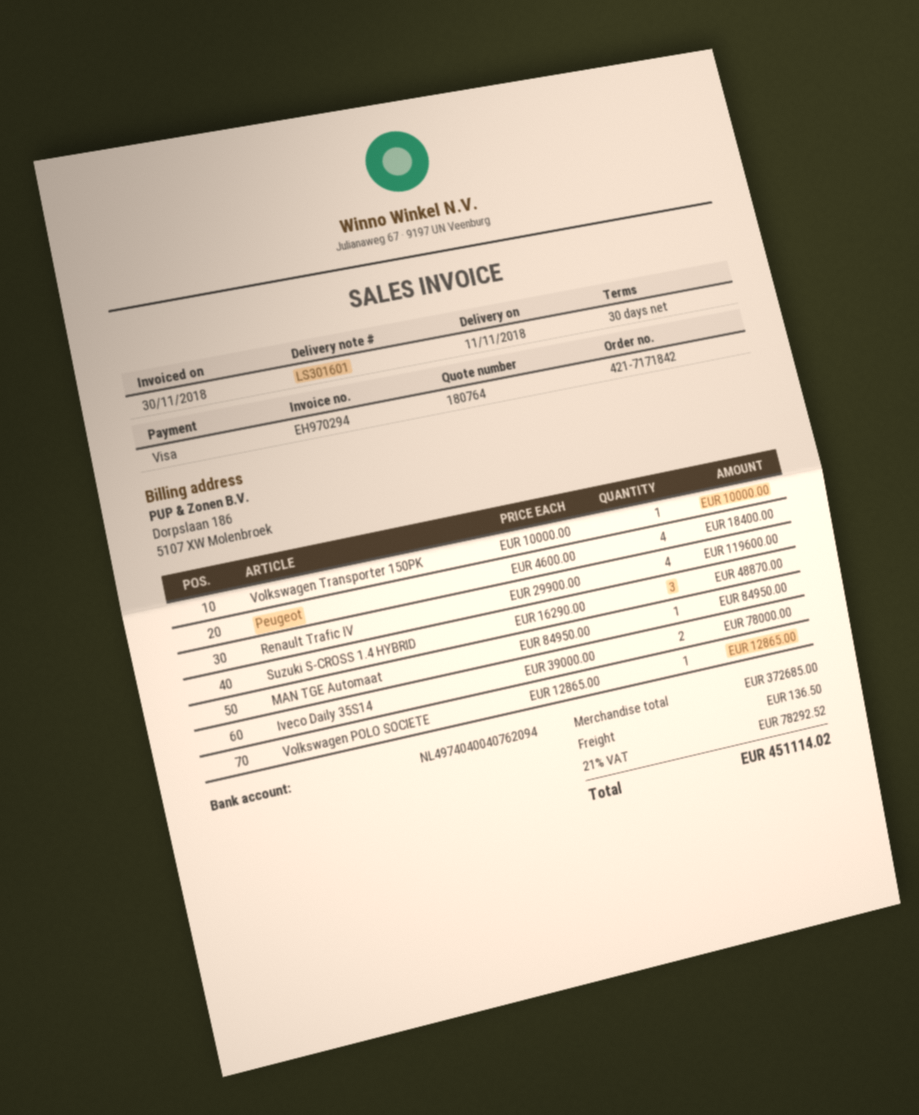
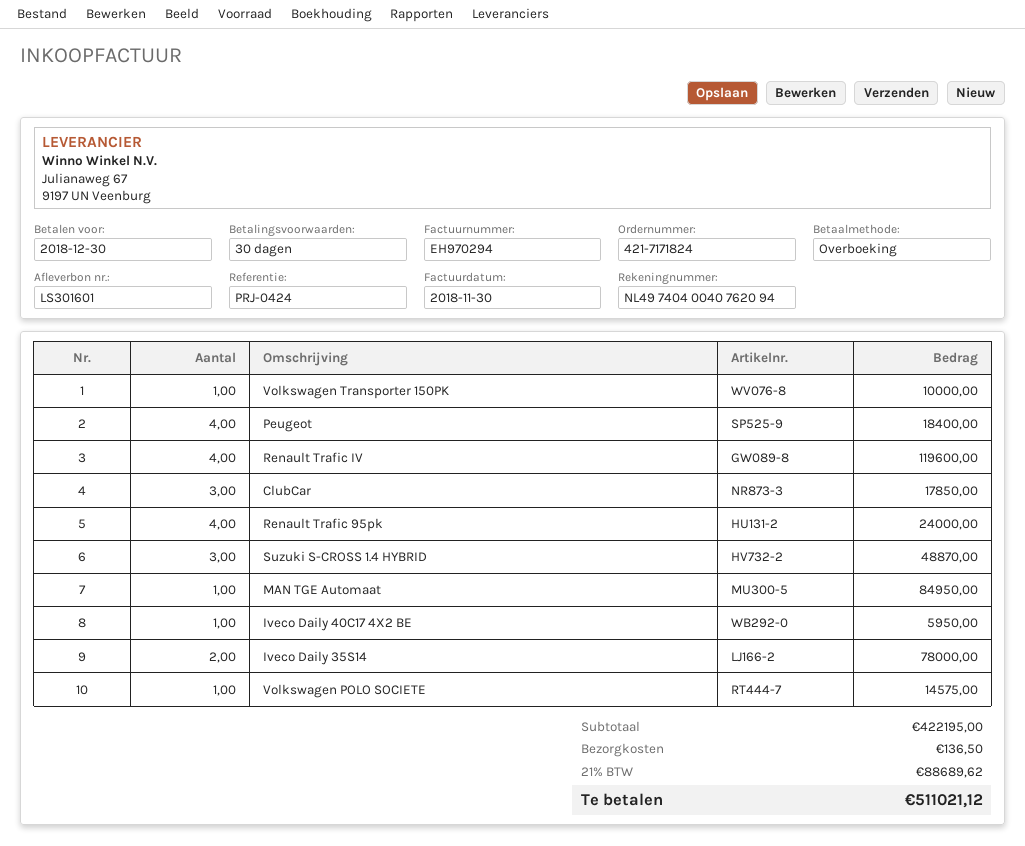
order number: 421-7171842 -> 421-7171824
payment method: Visa -> bank transfer
Volkswagen POLO SOCIETE: 1 for 12865.00 -> 1 for 14575.00
ClubCar: none -> 3 for 17850.00
Renault Trafic 95pk: none -> 4 for 24000.00
Iveco Daily 40C17 4X2 BE: none -> 1 for 5950.00
subtotal: 372685.00 -> 422195.00
tax: 21% = 78292.52 -> 21% = 88689.62
total: 451114.02 -> 511021.12

